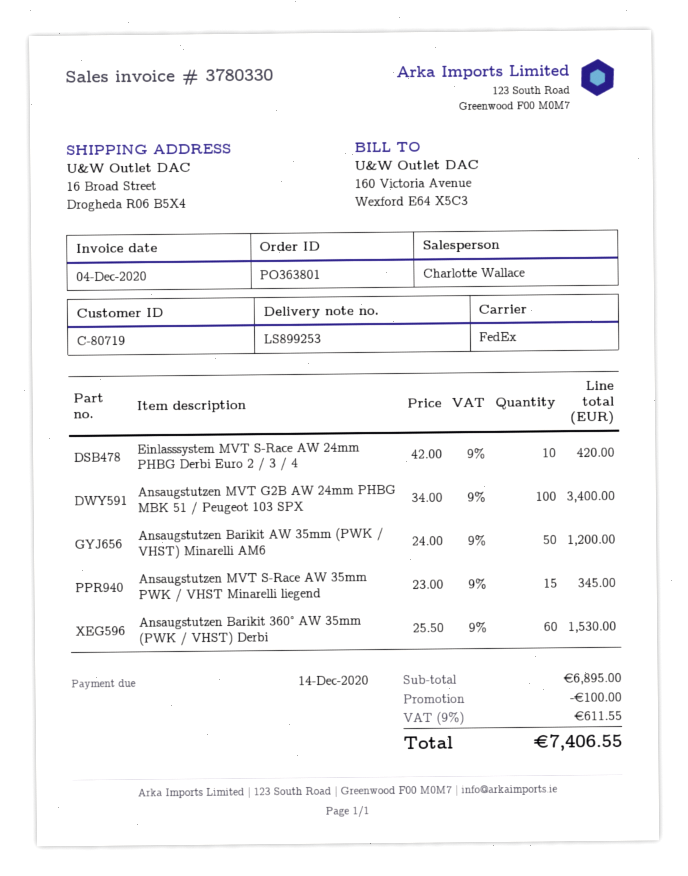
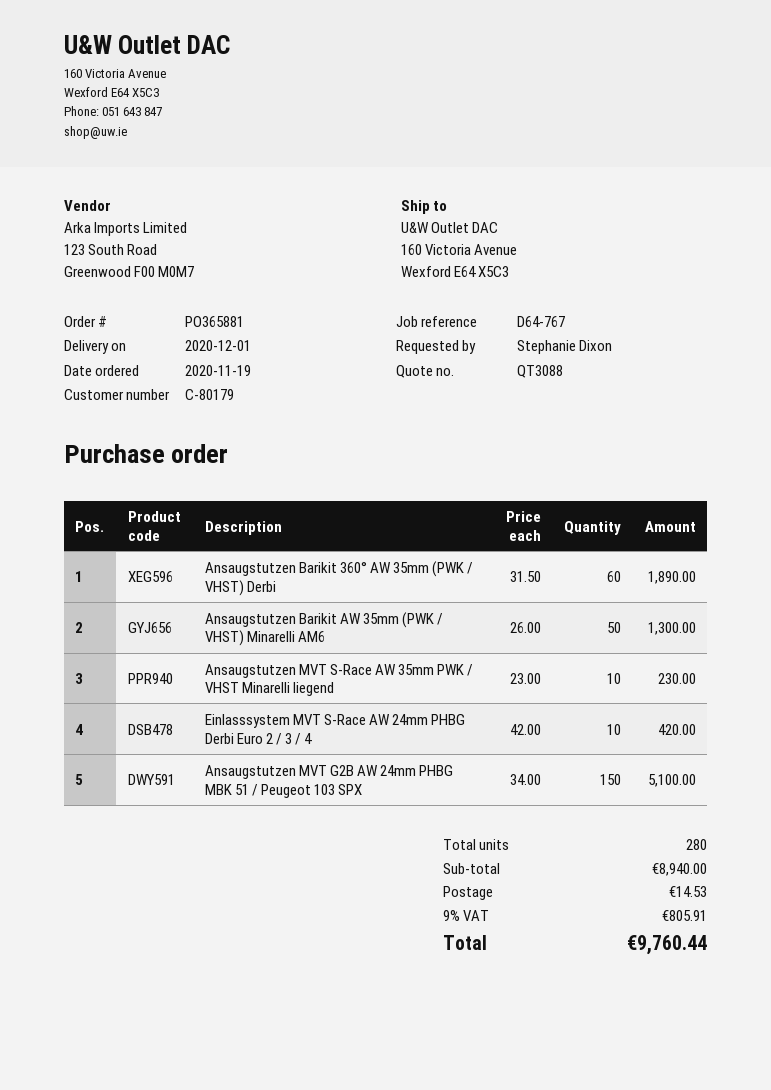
order number: PO363801 -> PO365881
customer number: C-80719 -> C-80179
ship to: 16 Broad Street, Drogheda R06 B5X4 -> 160 Victoria Avenue, Wexford E64 X5C3
Ansaugstutzen MVT G2B AW 24mm PHBG MBK 51 / Peugeot 103 SPX: 100 x 34.00 = 3400.00 -> 150 x 34.00 = 5100.00
Ansaugstutzen Barikit AW 35mm (PWK / VHST) Minarelli AM6: 50 x 24.00 = 1200.00 -> 50 x 26.00 = 1300.00
Ansaugstutzen MVT S-Race AW 35mm PWK / VHST Minarelli liegend: 15 x 23.00 = 345.00 -> 10 x 23.00 = 230.00
Ansaugstutzen Barikit 360° AW 35mm (PWK / VHST) Derbi: 60 x 25.50 = 1530.00 -> 60 x 31.50 = 1890.00
subtotal: 6895.00 -> 8940.00
discount: 100.00 -> none
shipping: none -> 14.53
tax: 9% = 611.55 -> 9% = 805.91
total: 7406.55 -> 9760.44

